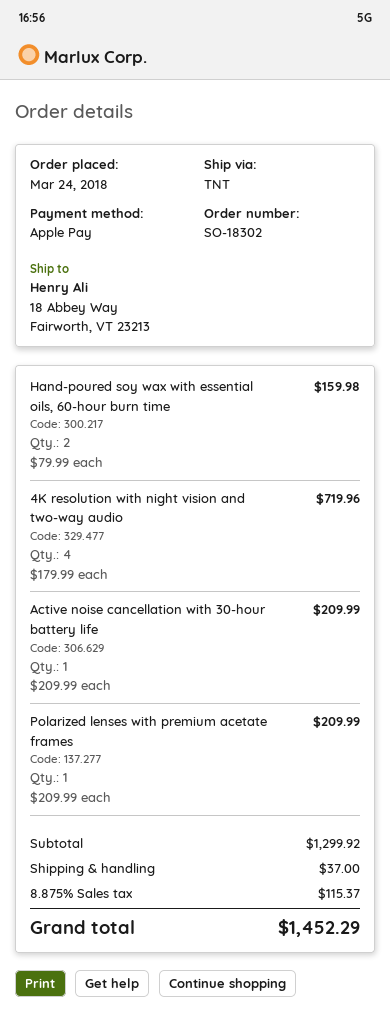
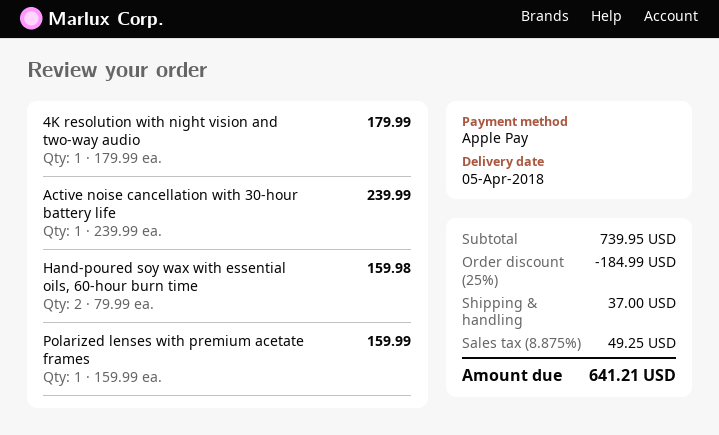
4K resolution with night vision and two-way audio: 4 x 179.99 = 719.96 -> 1 x 179.99 = 179.99
Active noise cancellation with 30-hour battery life: 1 x 209.99 = 209.99 -> 1 x 239.99 = 239.99
Polarized lenses with premium acetate frames: 1 x 209.99 = 209.99 -> 1 x 159.99 = 159.99
subtotal: 1299.92 -> 739.95
discount: none -> 25% = 184.99
tax: 8.875% = 115.37 -> 8.875% = 49.25
total: 1452.29 -> 641.21

